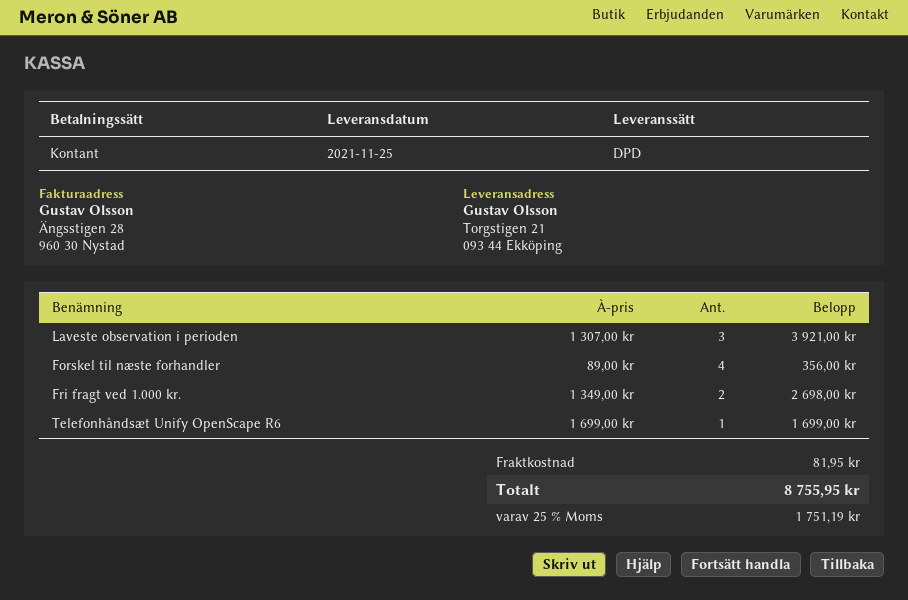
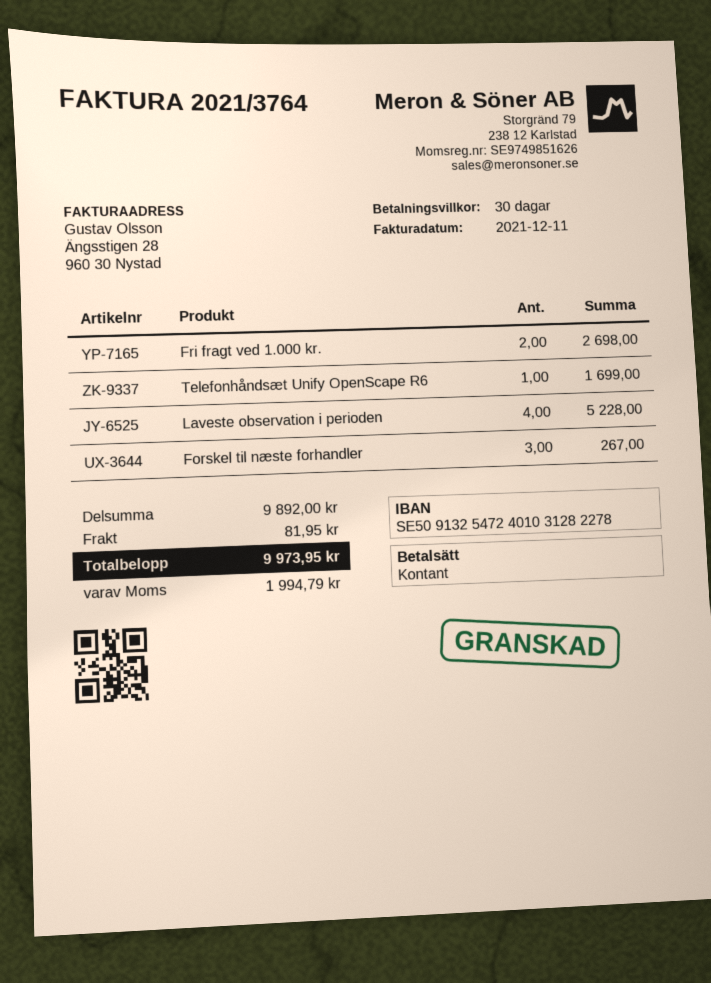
Laveste observation i perioden: 3 for 3921.00 -> 4 for 5228.00
Forskel til næste forhandler: 4 for 356.00 -> 3 for 267.00
tax: 1751.19 -> 1994.79
total: 8755.95 -> 9973.95

